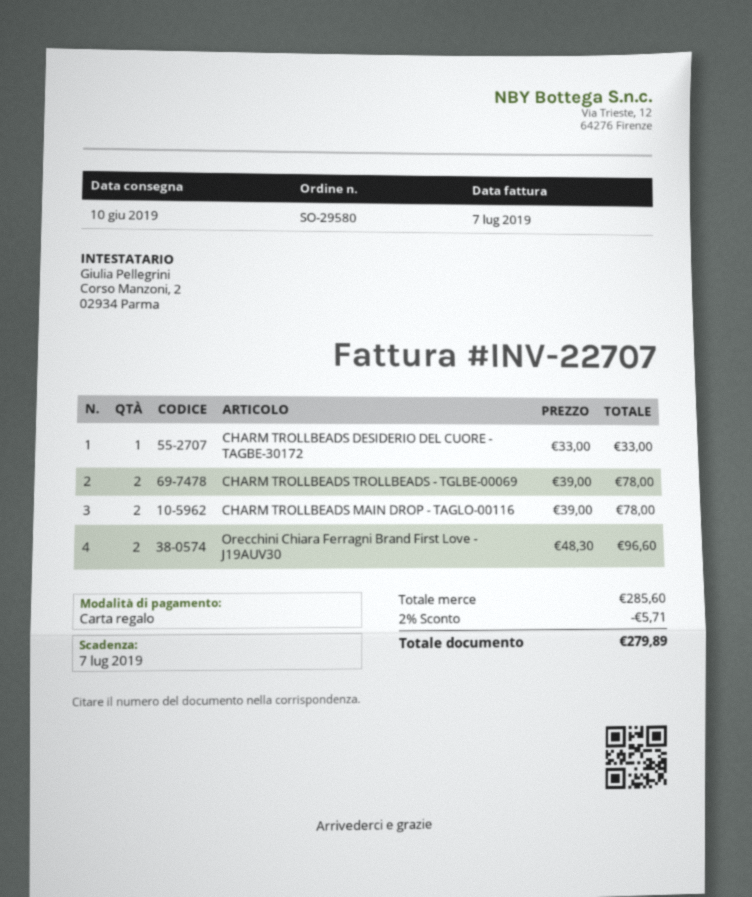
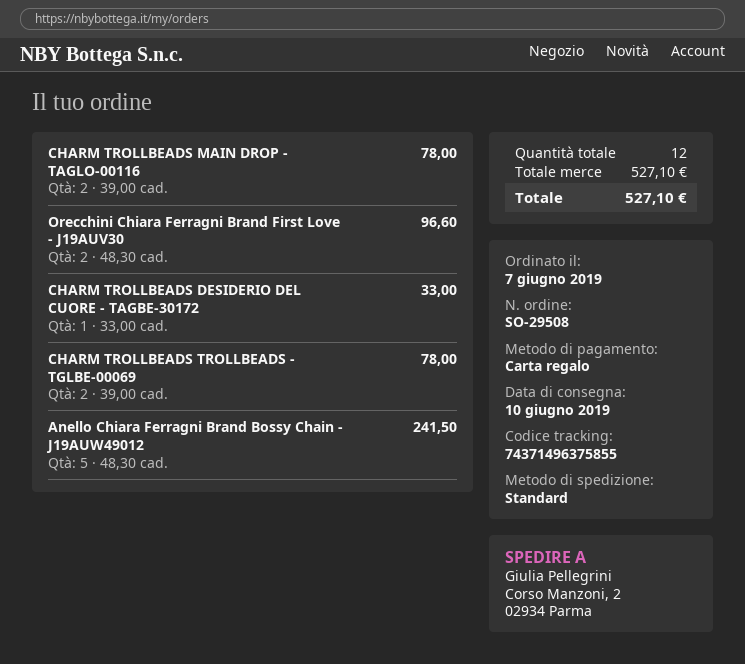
order number: SO-29580 -> SO-29508
Anello Chiara Ferragni Brand Bossy Chain - J19AUW49012: none -> 5 x 48.30 = 241.50
subtotal: 285.60 -> 527.10
discount: 2% = 5.71 -> none
total: 279.89 -> 527.10

